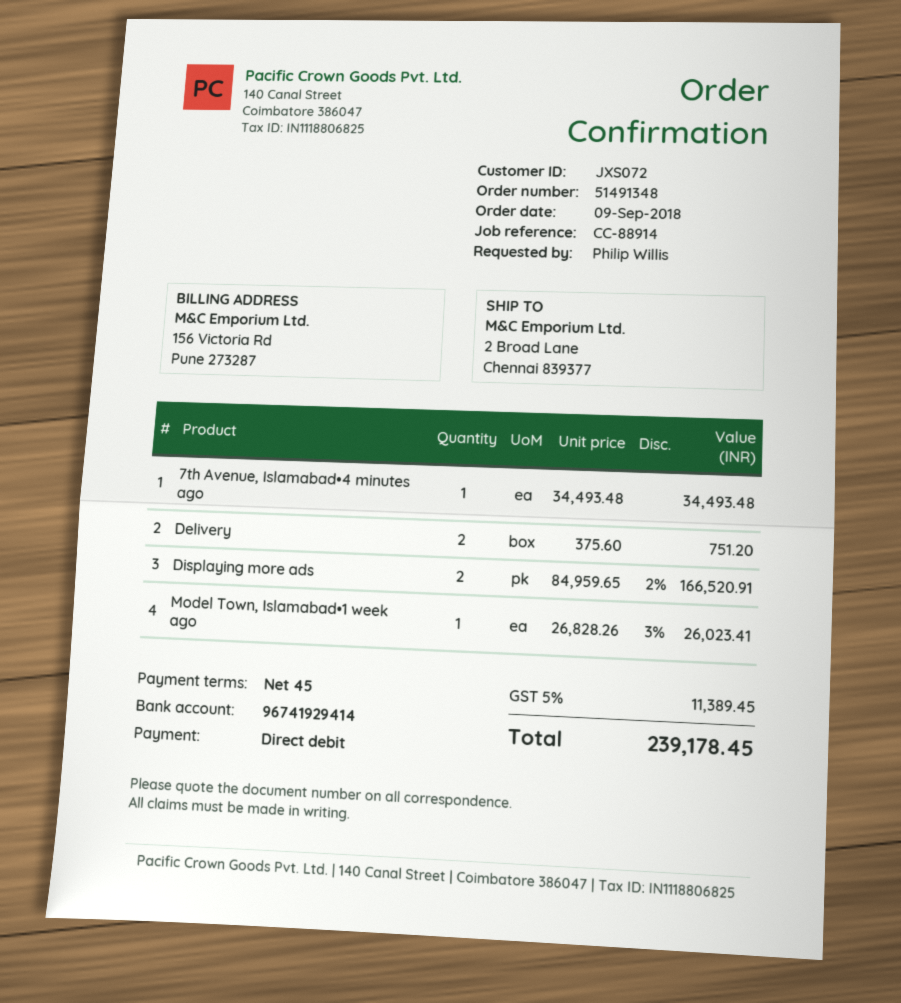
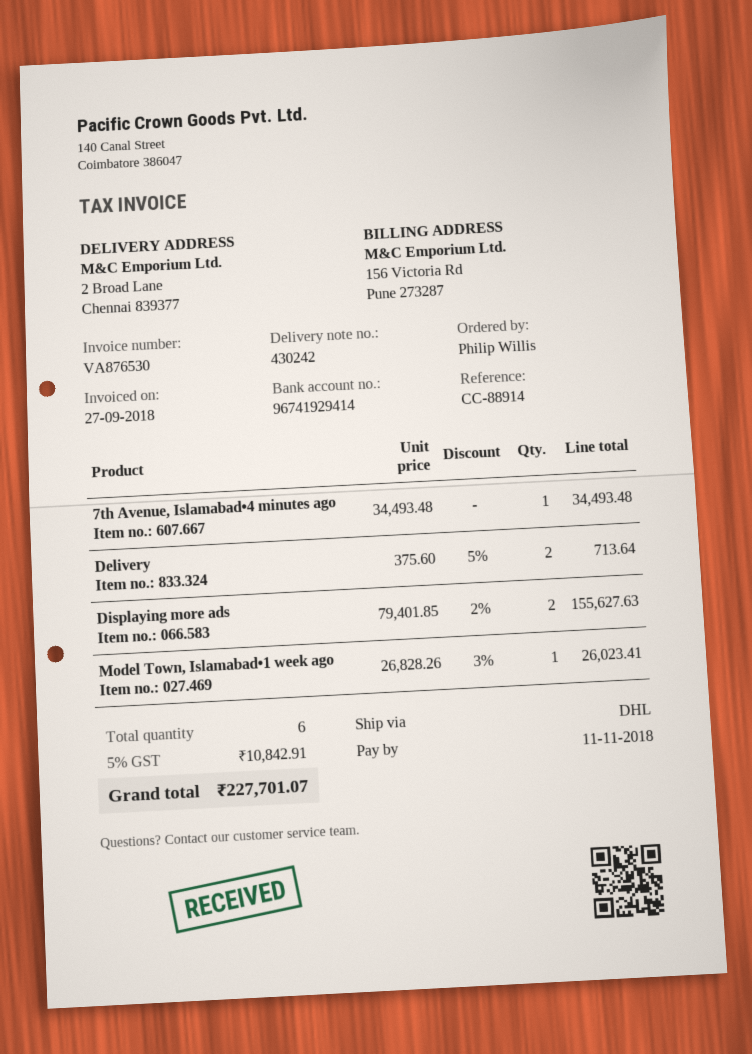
Delivery: 2 x 375.60 = 751.20 -> 2 x 375.60 - 5% = 713.64
Displaying more ads: 2 x 84959.65 - 2% = 166520.91 -> 2 x 79401.85 - 2% = 155627.63
tax: 5% = 11389.45 -> 5% = 10842.91
total: 239178.45 -> 227701.07

